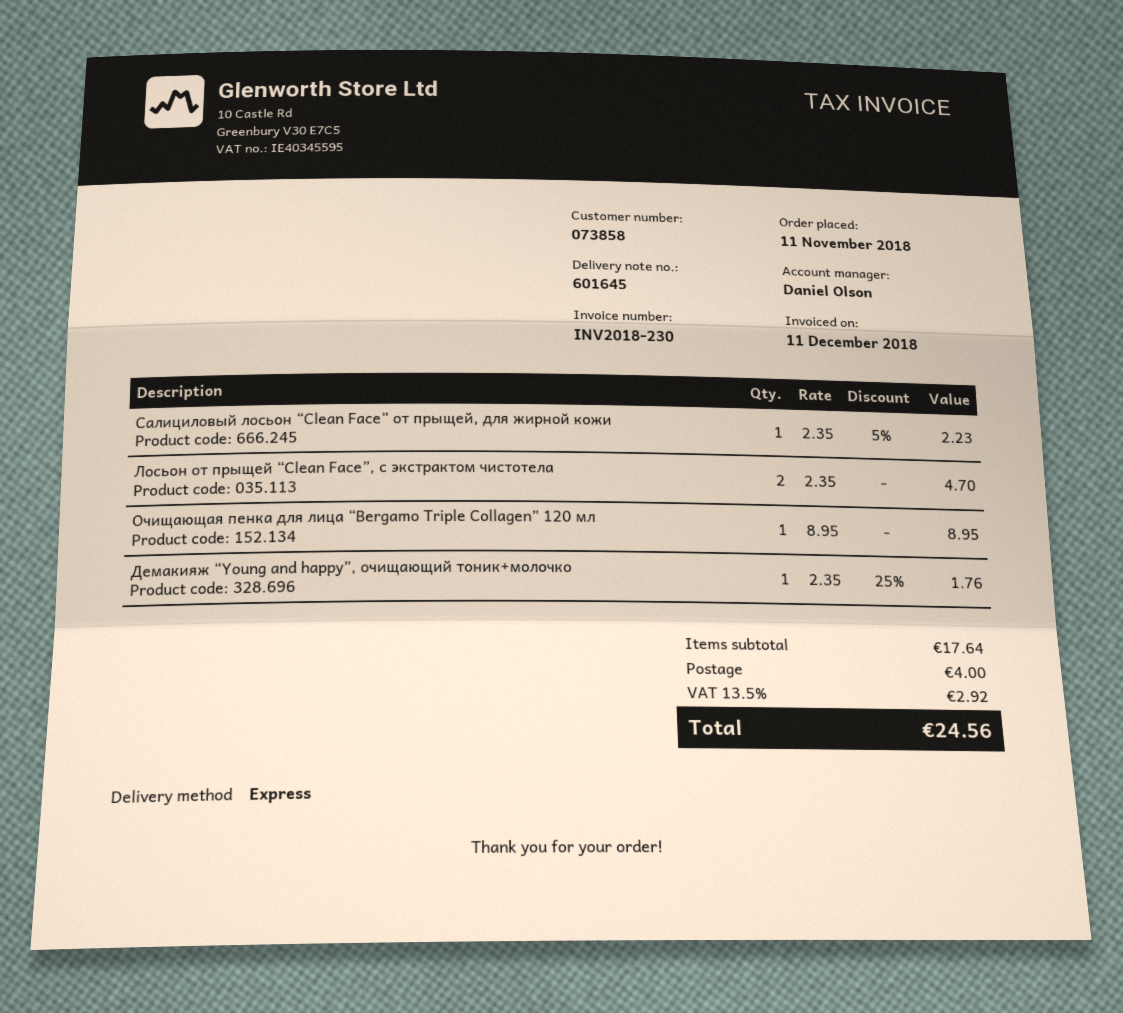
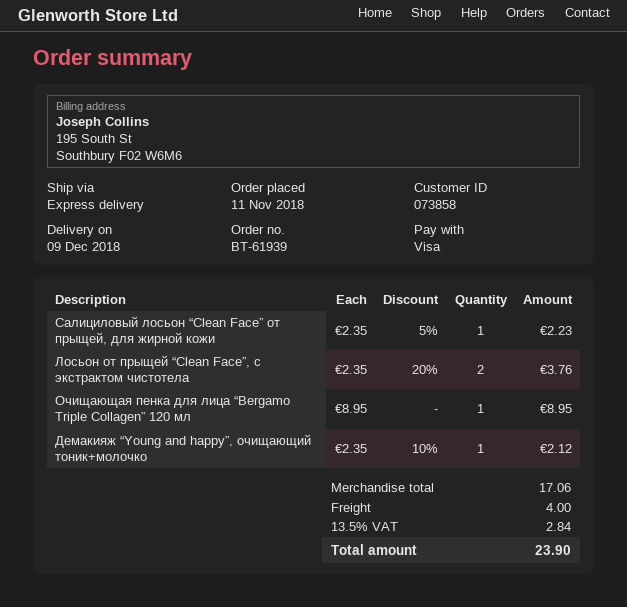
Лосьон от прыщей “Clean Face”, с экстрактом чистотела: 2 x 2.35 = 4.70 -> 2 x 2.35 - 20% = 3.76
Демакияж “Young and happy”, очищающий тоник+молочко: 1 x 2.35 - 25% = 1.76 -> 1 x 2.35 - 10% = 2.12
subtotal: 17.64 -> 17.06
tax: 13.5% = 2.92 -> 13.5% = 2.84
total: 24.56 -> 23.90

